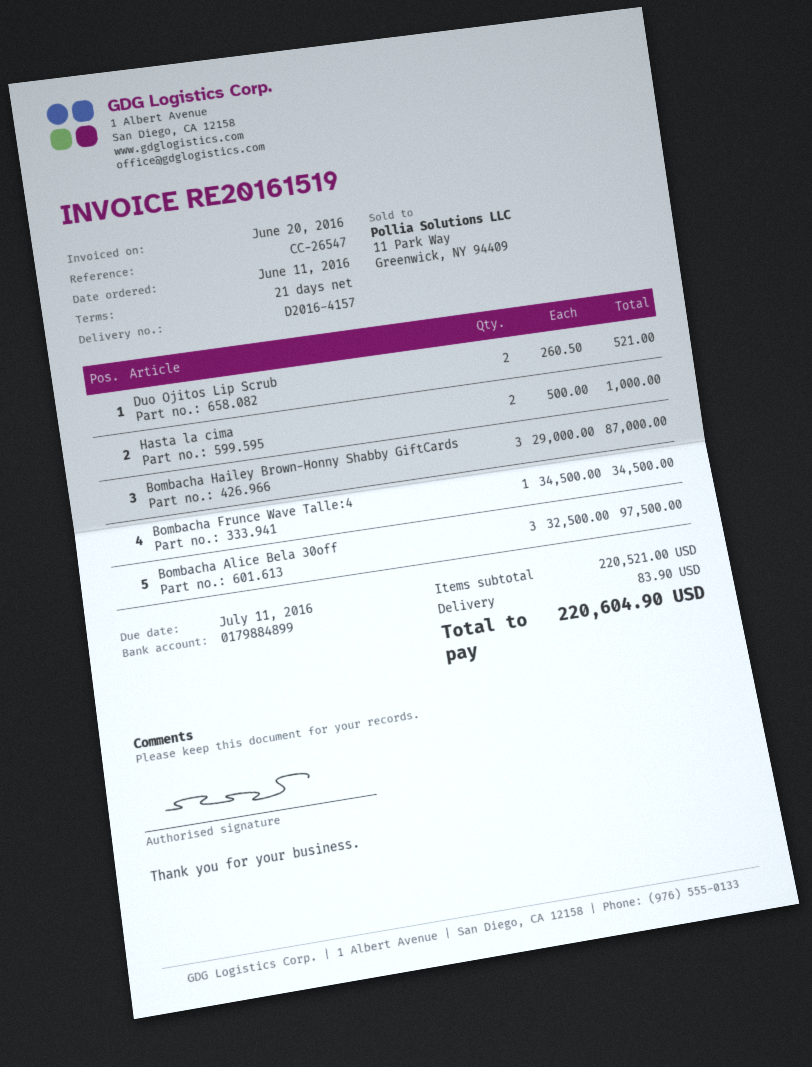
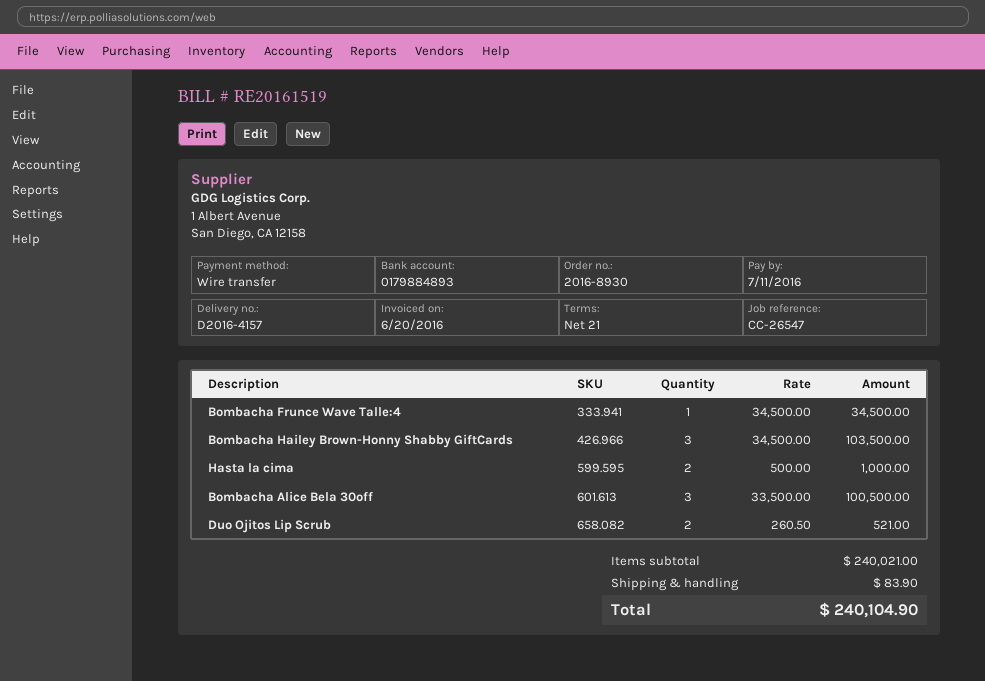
bank account: 0179884899 -> 0179884893
Bombacha Hailey Brown-Honny Shabby GiftCards: 3 x 29000.00 = 87000.00 -> 3 x 34500.00 = 103500.00
Bombacha Alice Bela 30off: 3 x 32500.00 = 97500.00 -> 3 x 33500.00 = 100500.00
subtotal: 220521.00 -> 240021.00
total: 220604.90 -> 240104.90

